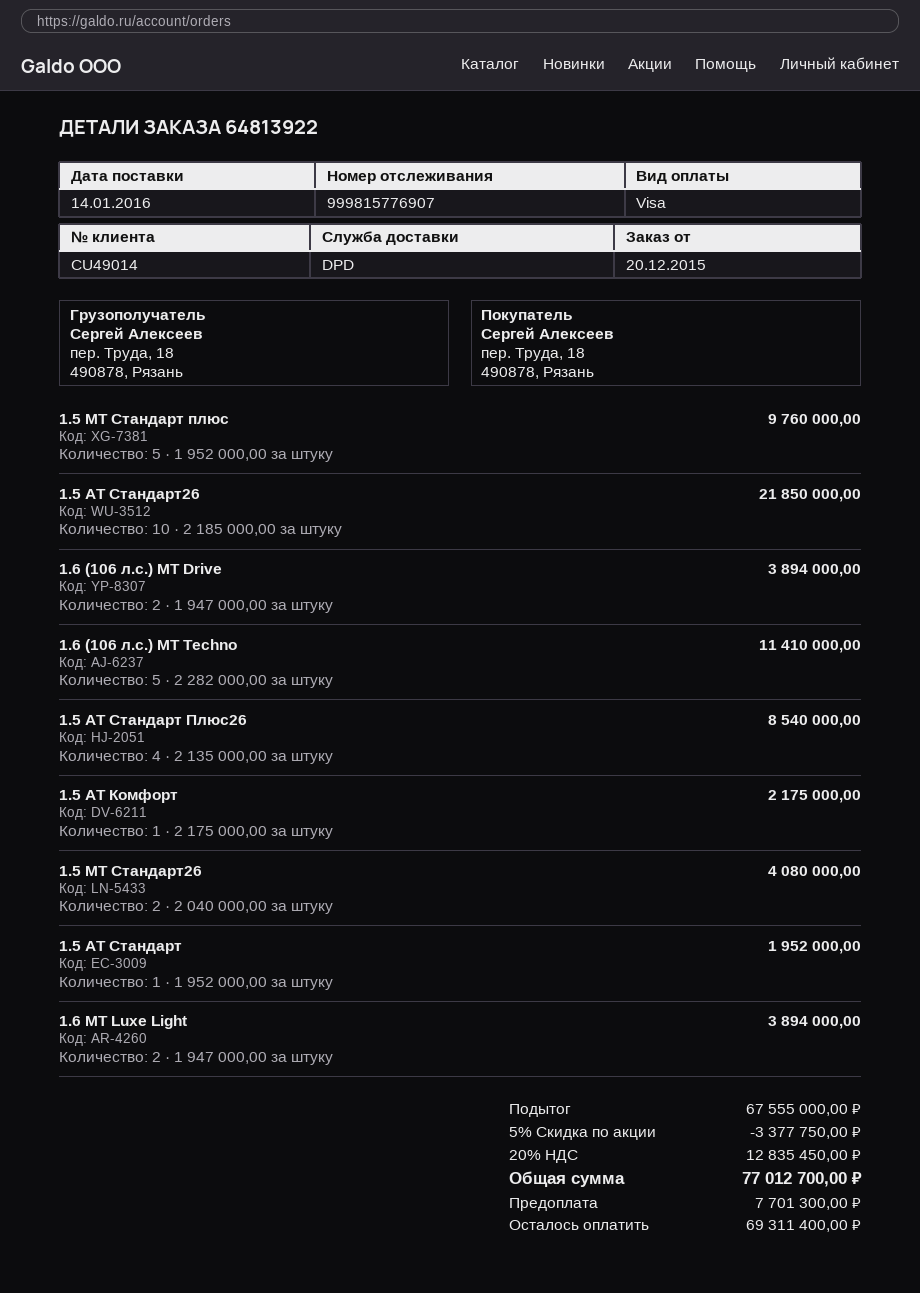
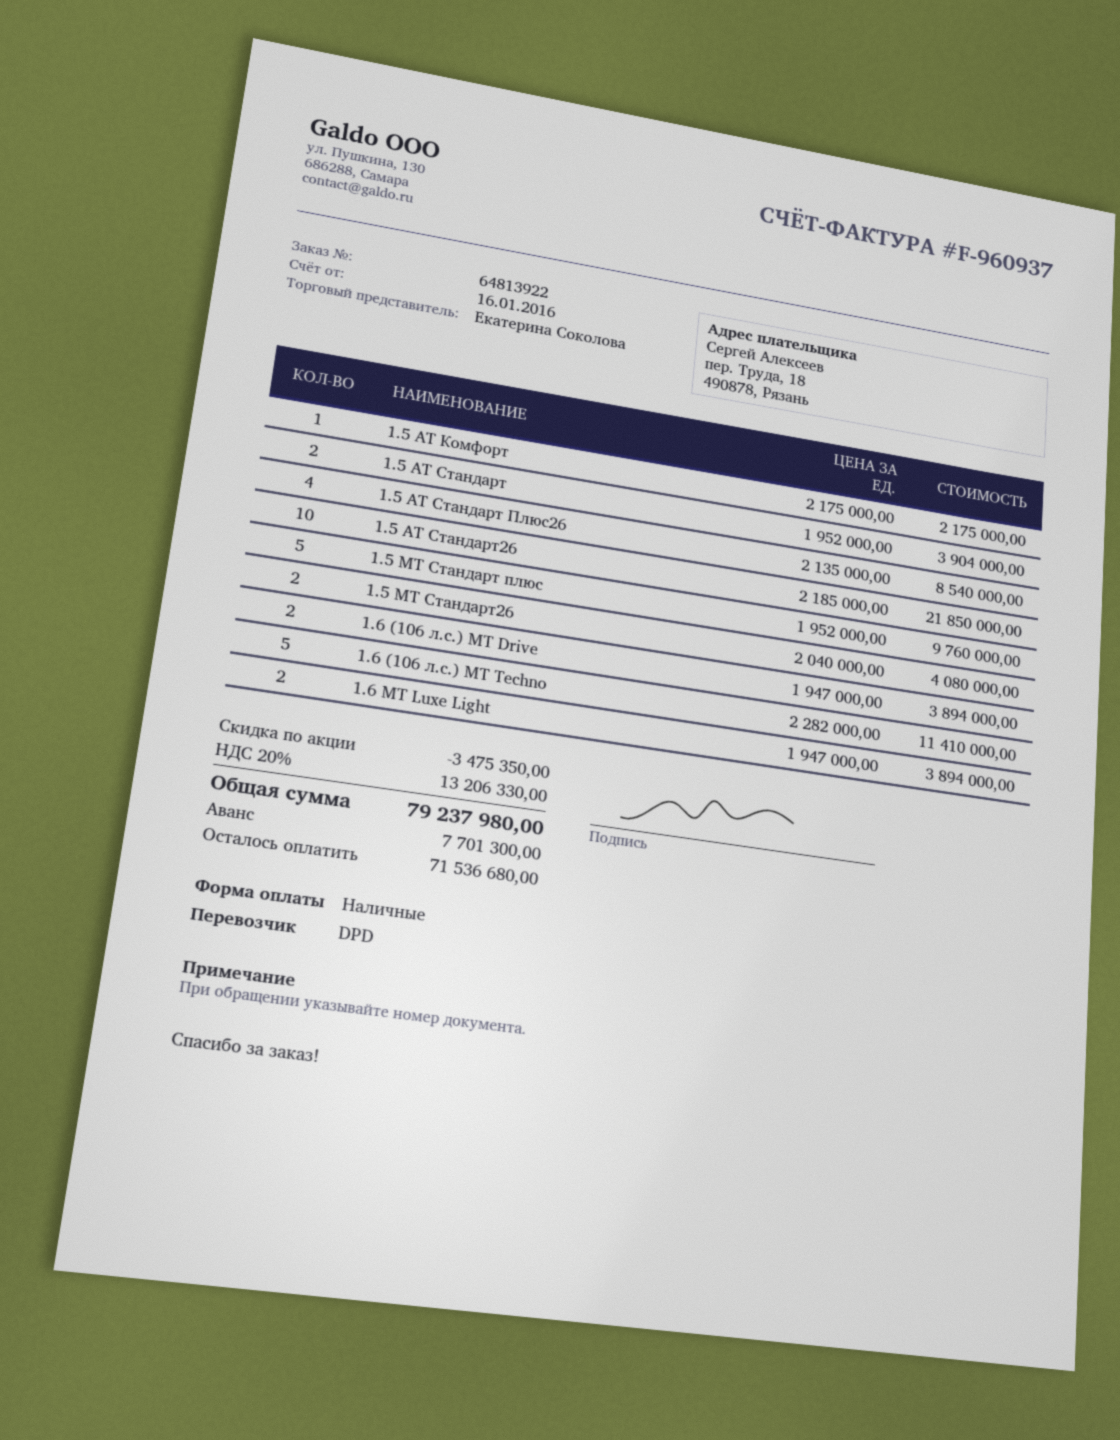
payment method: Visa -> cash
1.5 AT Стандарт: 1 x 1952000.00 = 1952000.00 -> 2 x 1952000.00 = 3904000.00
discount: 3377750.00 -> 3475350.00
tax: 20% = 12835450.00 -> 20% = 13206330.00
total: 77012700.00 -> 79237980.00
balance: 69311400.00 -> 71536680.00

